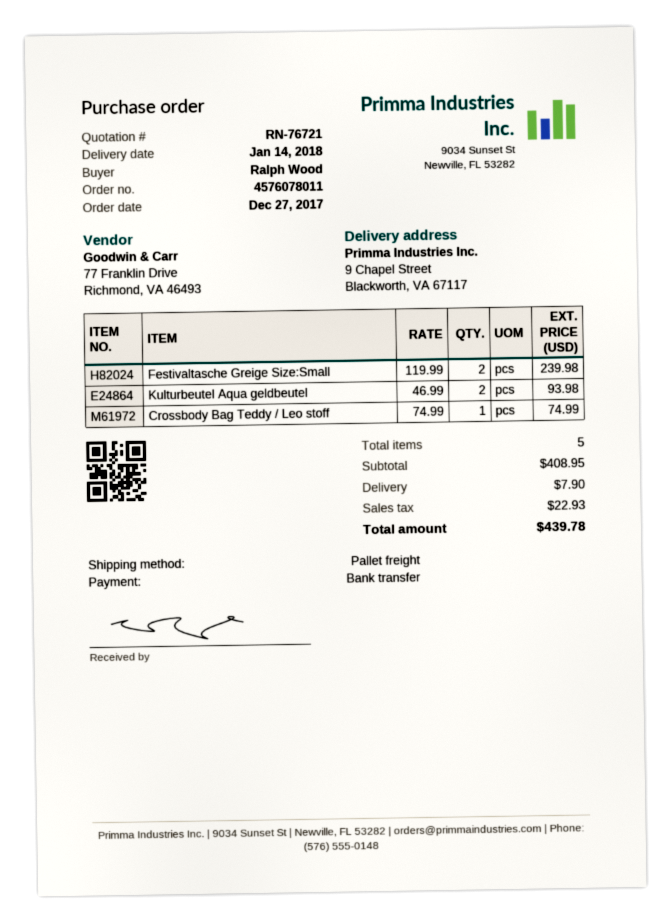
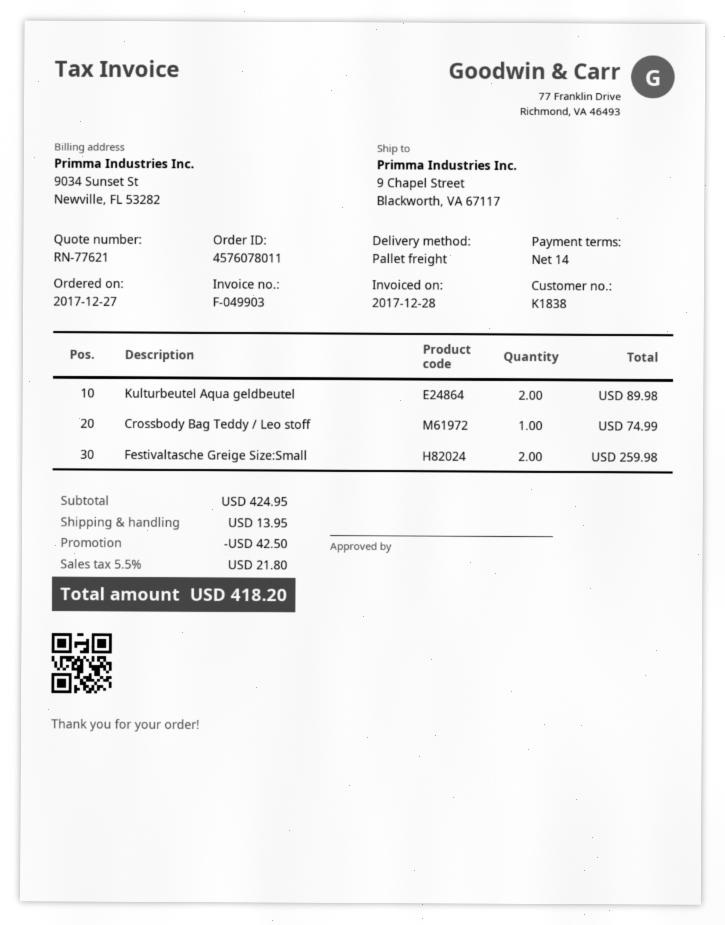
quote number: RN-76721 -> RN-77621
Festivaltasche Greige Size:Small: 2 for 239.98 -> 2 for 259.98
Kulturbeutel Aqua geldbeutel: 2 for 93.98 -> 2 for 89.98
subtotal: 408.95 -> 424.95
discount: none -> 42.50
shipping: 7.90 -> 13.95
tax: 22.93 -> 21.80
total: 439.78 -> 418.20

